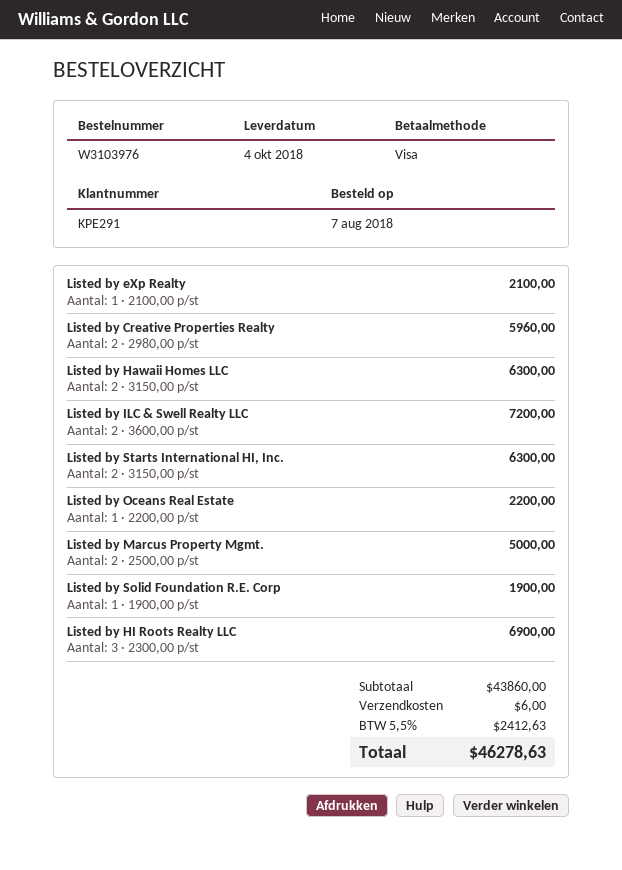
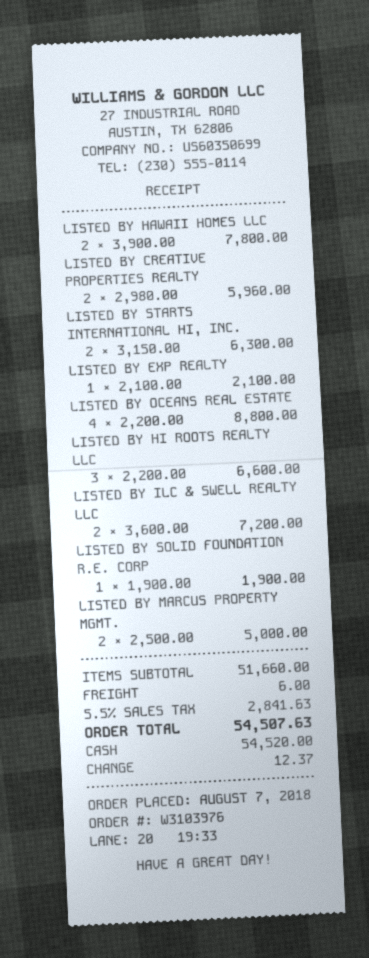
payment method: Visa -> cash
Listed by Hawaii Homes LLC: 2 x 3150.00 = 6300.00 -> 2 x 3900.00 = 7800.00
Listed by Oceans Real Estate: 1 x 2200.00 = 2200.00 -> 4 x 2200.00 = 8800.00
Listed by HI Roots Realty LLC: 3 x 2300.00 = 6900.00 -> 3 x 2200.00 = 6600.00
subtotal: 43860.00 -> 51660.00
tax: 5.5% = 2412.63 -> 5.5% = 2841.63
total: 46278.63 -> 54507.63

